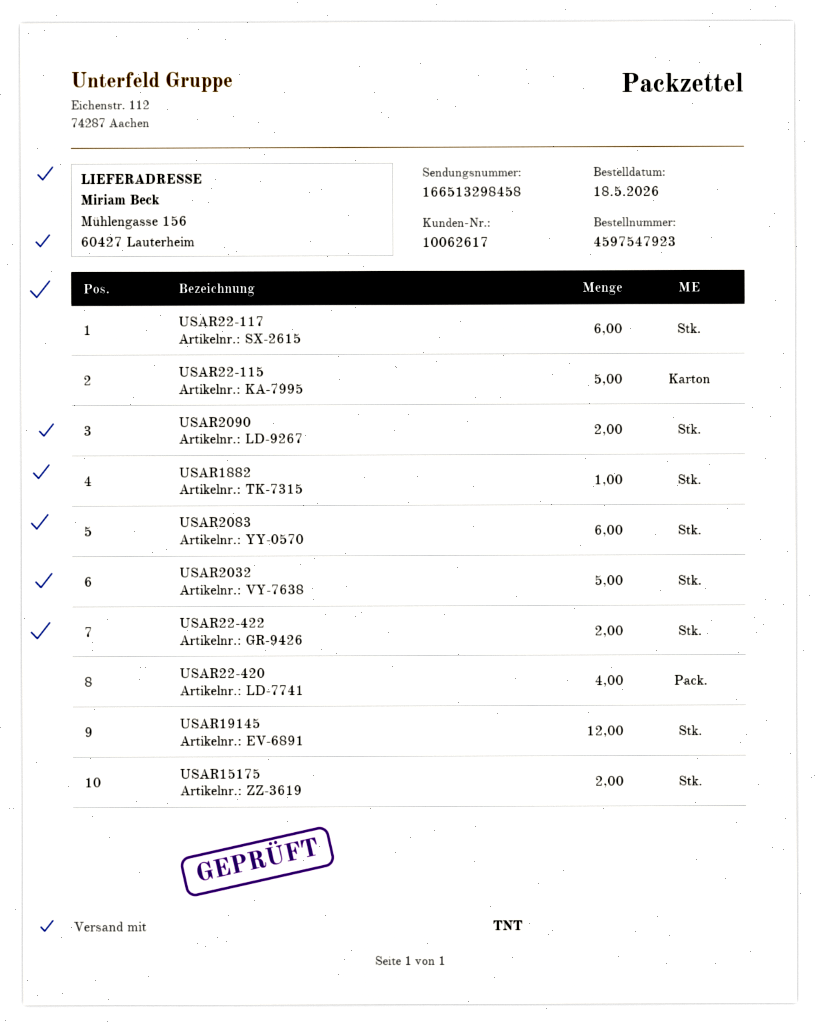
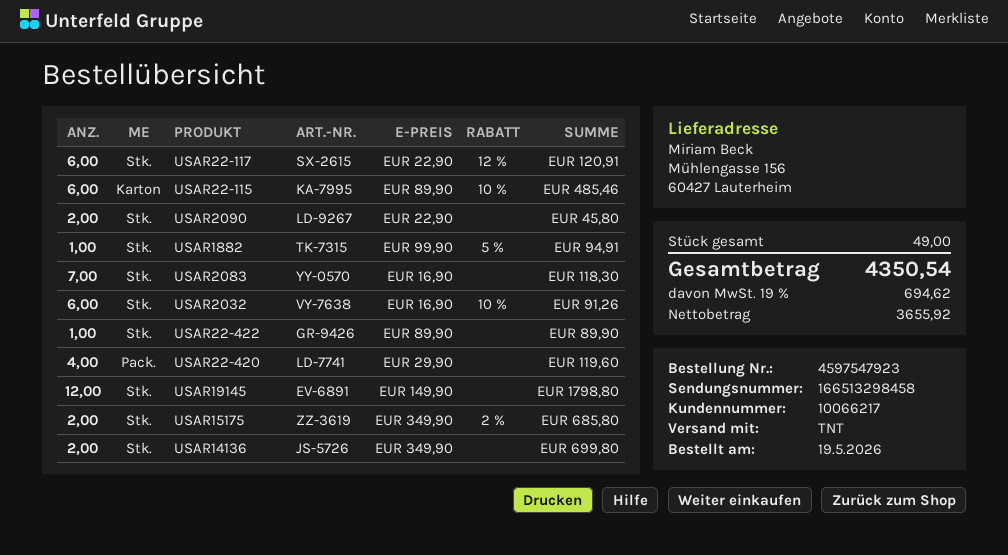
order date: 2026-05-18 -> 2026-05-19
customer number: 10062617 -> 10066217
USAR22-115: 5 -> 6
USAR2083: 6 -> 7
USAR2032: 5 -> 6
USAR22-422: 2 -> 1
USAR14136: none -> 2

